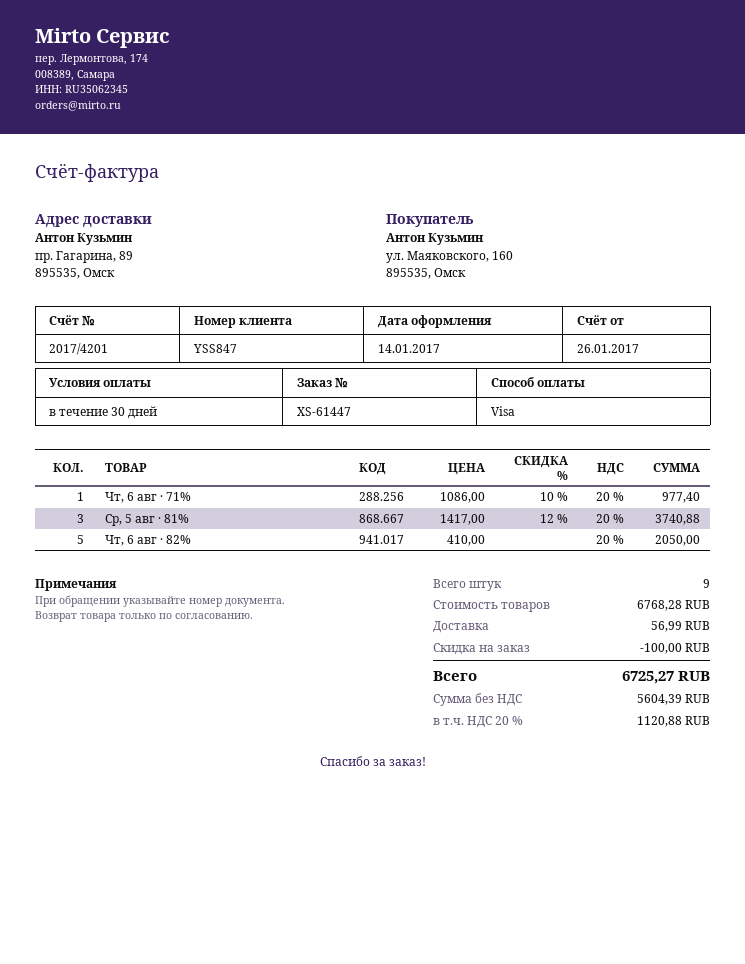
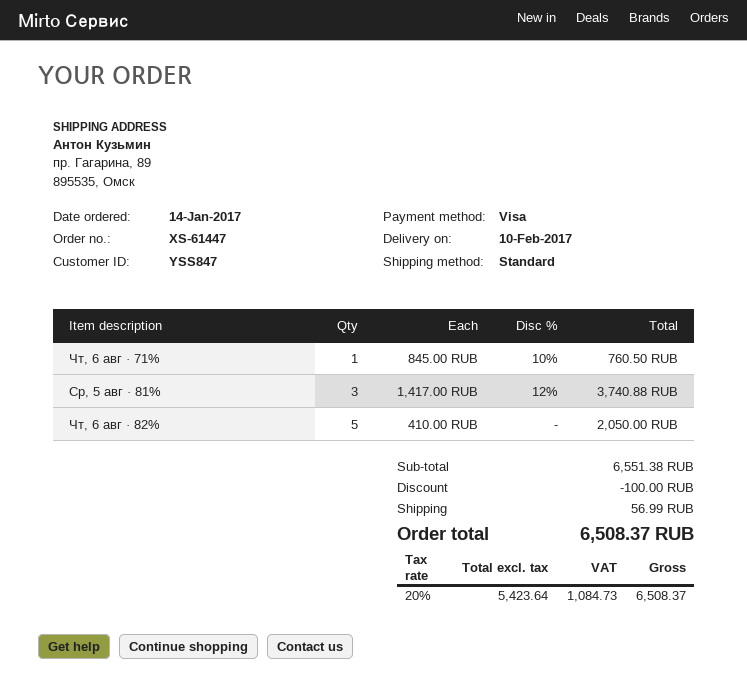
Чт, 6 авг · 71%: 1 x 1086.00 - 10% = 977.40 -> 1 x 845.00 - 10% = 760.50
subtotal: 6768.28 -> 6551.38
net: 5604.39 -> 5423.64
tax: 20% = 1120.88 -> 20% = 1084.73
total: 6725.27 -> 6508.37

